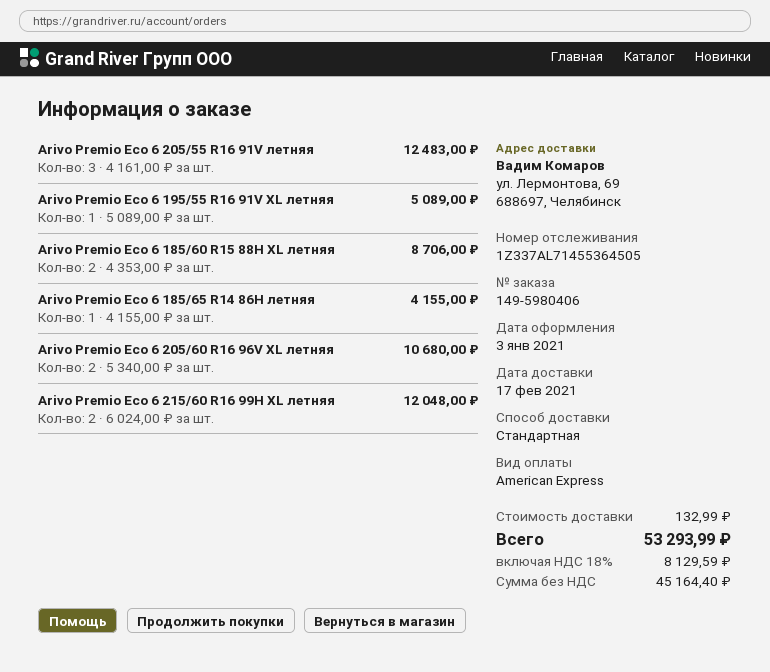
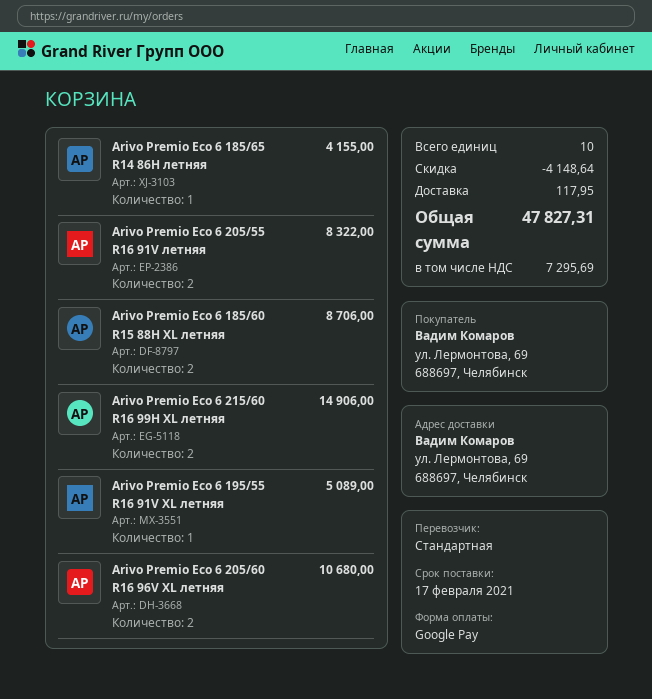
payment method: American Express -> Google Pay
Arivo Premio Eco 6 205/55 R16 91V летняя: 3 for 12483.00 -> 2 for 8322.00
Arivo Premio Eco 6 215/60 R16 99H XL летняя: 2 for 12048.00 -> 2 for 14906.00
discount: none -> 4148.64
shipping: 132.99 -> 117.95
tax: 8129.59 -> 7295.69
total: 53293.99 -> 47827.31

